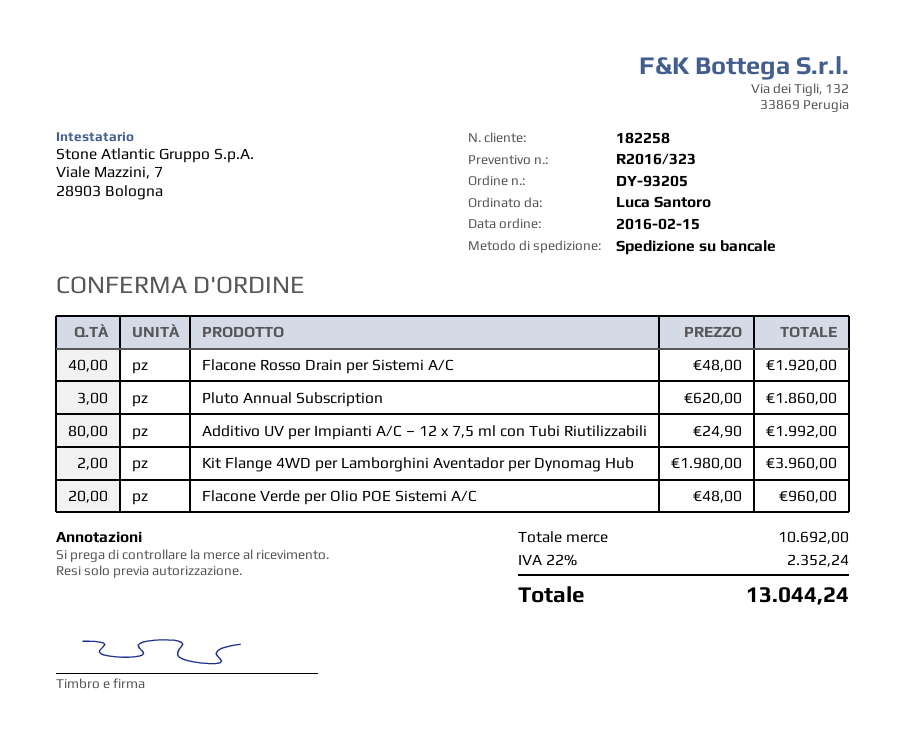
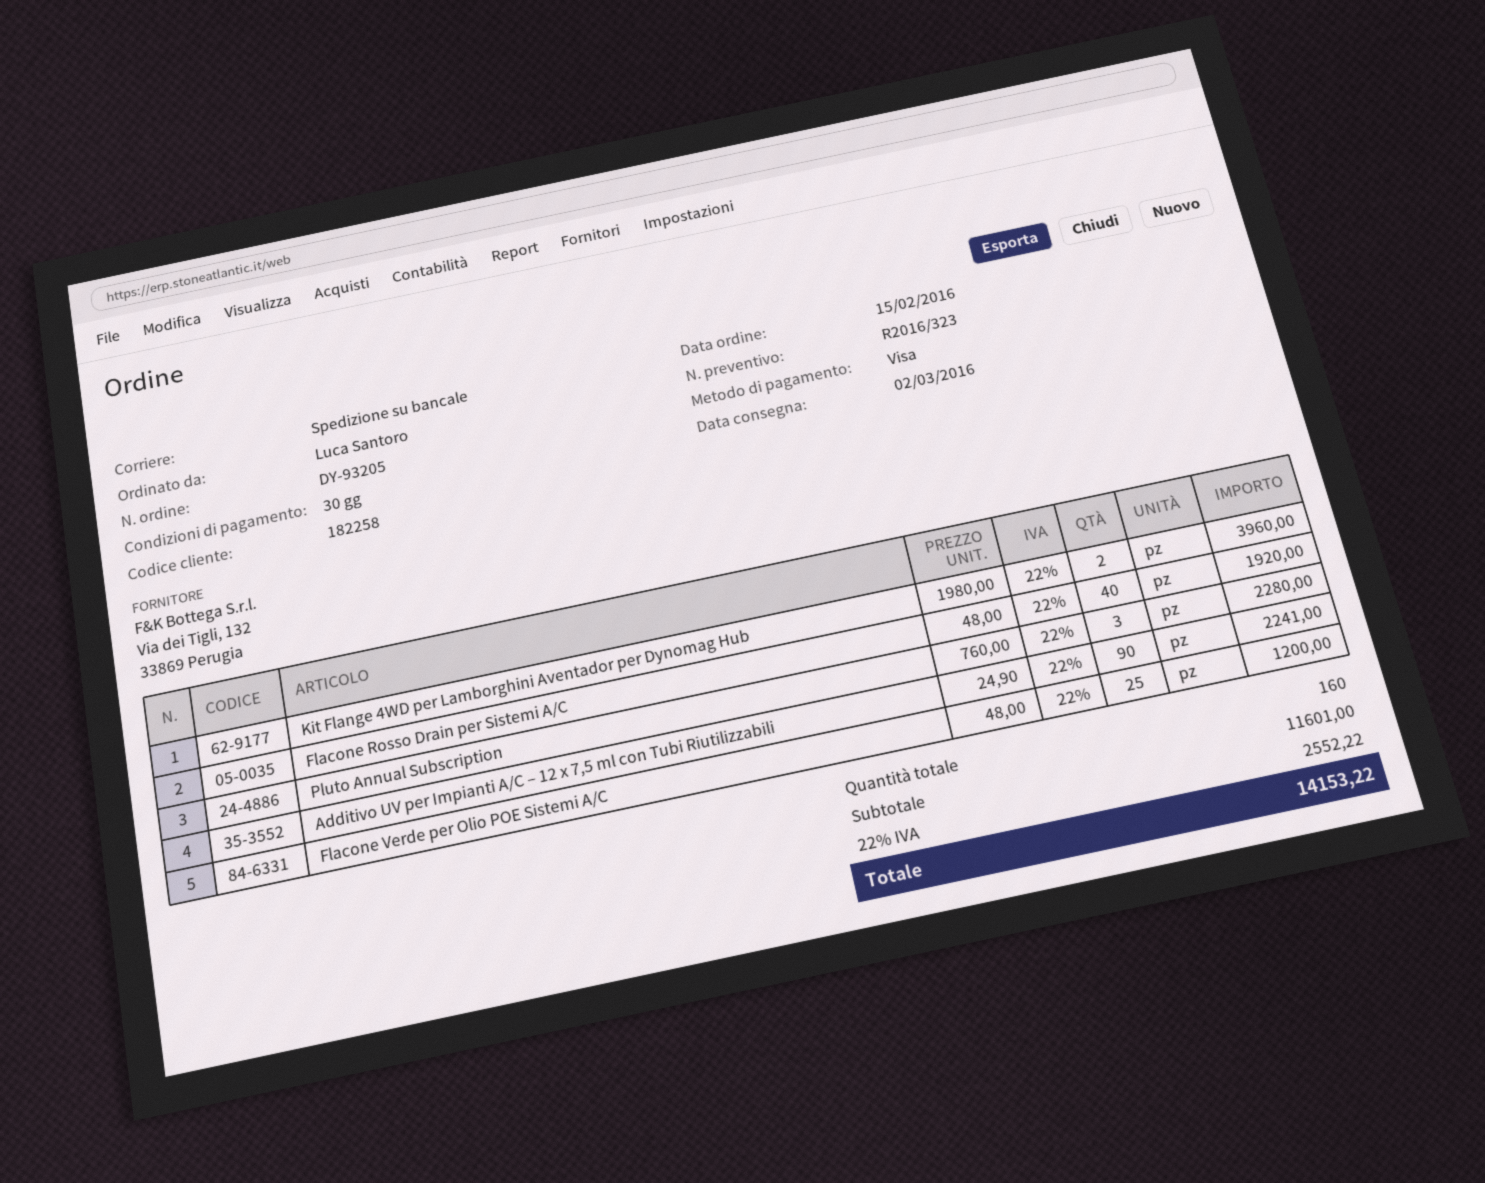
Pluto Annual Subscription: 3 x 620.00 = 1860.00 -> 3 x 760.00 = 2280.00
Additivo UV per Impianti A/C – 12 x 7,5 ml con Tubi Riutilizzabili: 80 x 24.90 = 1992.00 -> 90 x 24.90 = 2241.00
Flacone Verde per Olio POE Sistemi A/C: 20 x 48.00 = 960.00 -> 25 x 48.00 = 1200.00
subtotal: 10692.00 -> 11601.00
tax: 22% = 2352.24 -> 22% = 2552.22
total: 13044.24 -> 14153.22

